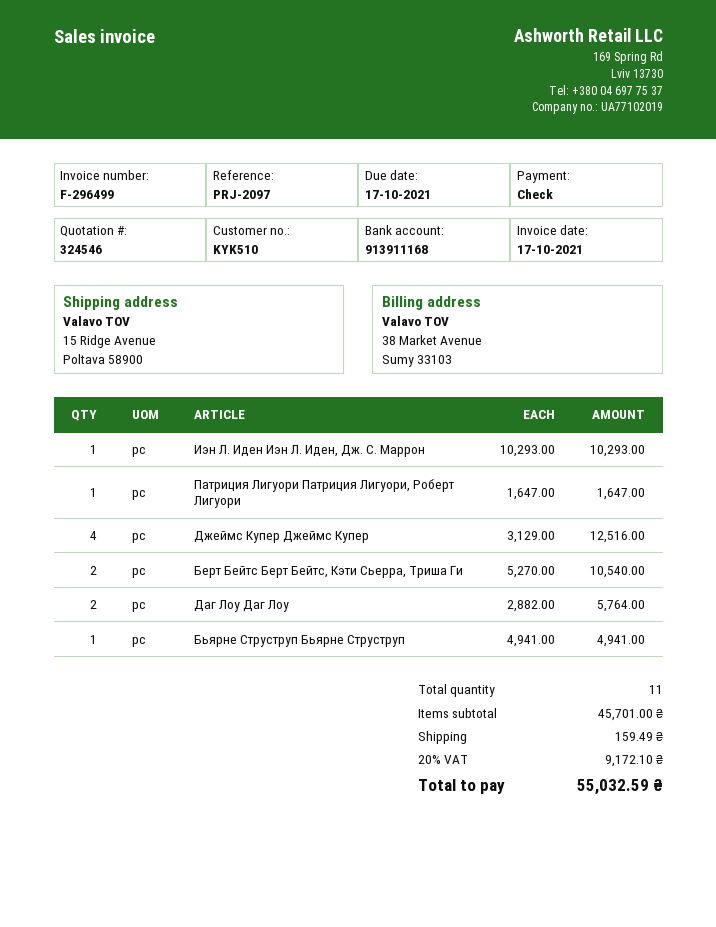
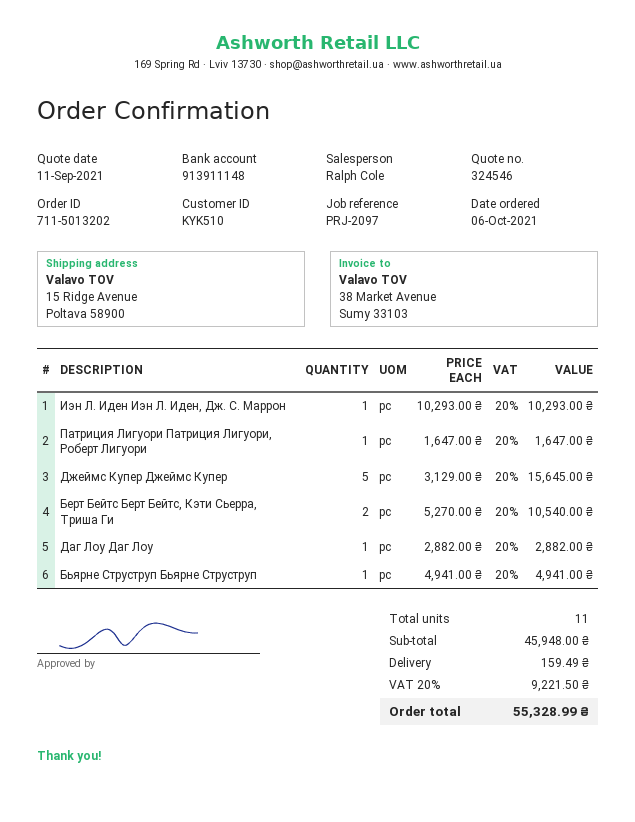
bank account: 913911168 -> 913911148
Джеймс Купер Джеймс Купер: 4 x 3129.00 = 12516.00 -> 5 x 3129.00 = 15645.00
Даг Лоу Даг Лоу: 2 x 2882.00 = 5764.00 -> 1 x 2882.00 = 2882.00
subtotal: 45701.00 -> 45948.00
tax: 20% = 9172.10 -> 20% = 9221.50
total: 55032.59 -> 55328.99

